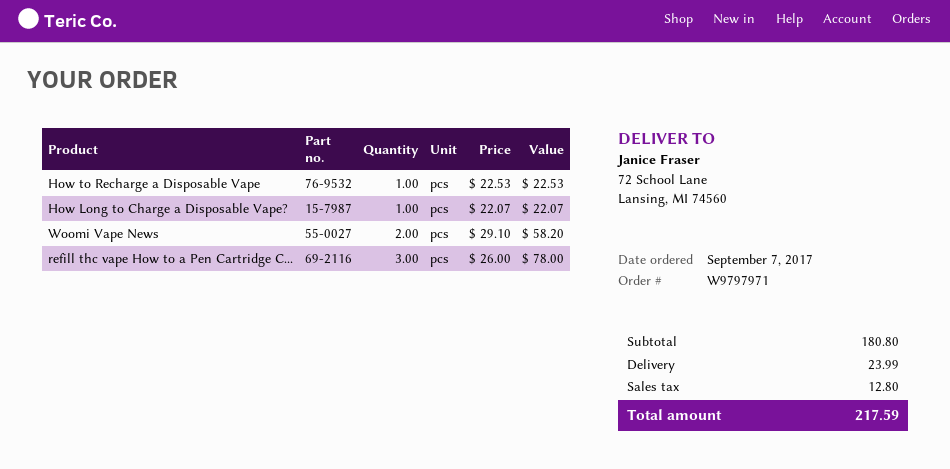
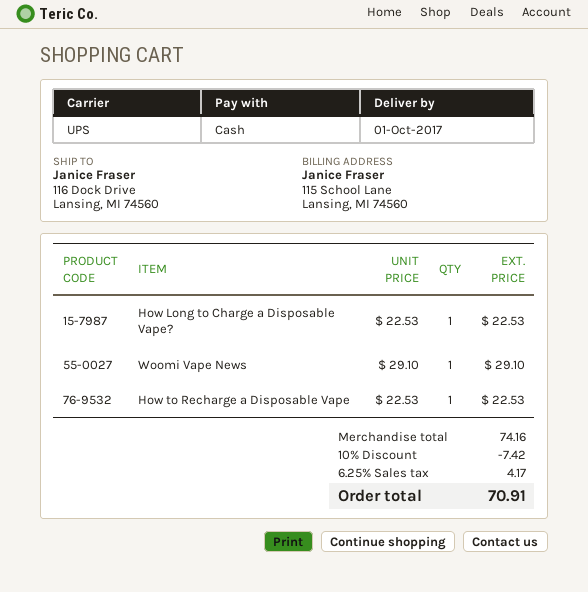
ship to: 72 School Lane, Lansing, MI 74560 -> 116 Dock Drive, Lansing, MI 74560
How Long to Charge a Disposable Vape?: 1 x 22.07 = 22.07 -> 1 x 22.53 = 22.53
Woomi Vape News: 2 x 29.10 = 58.20 -> 1 x 29.10 = 29.10
refill thc vape How to a Pen Cartridge C...: 3 x 26.00 = 78.00 -> none
subtotal: 180.80 -> 74.16
discount: none -> 10% = 7.42
shipping: 23.99 -> none
tax: 12.80 -> 4.17
total: 217.59 -> 70.91

